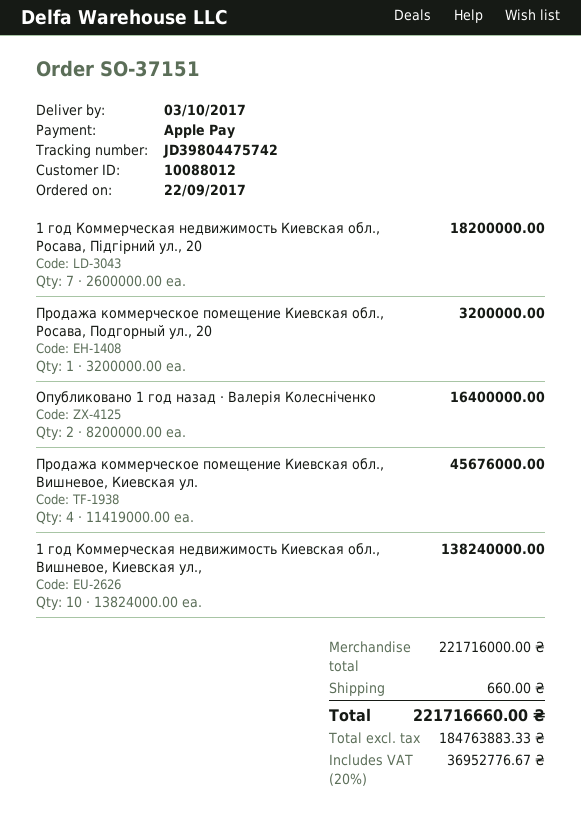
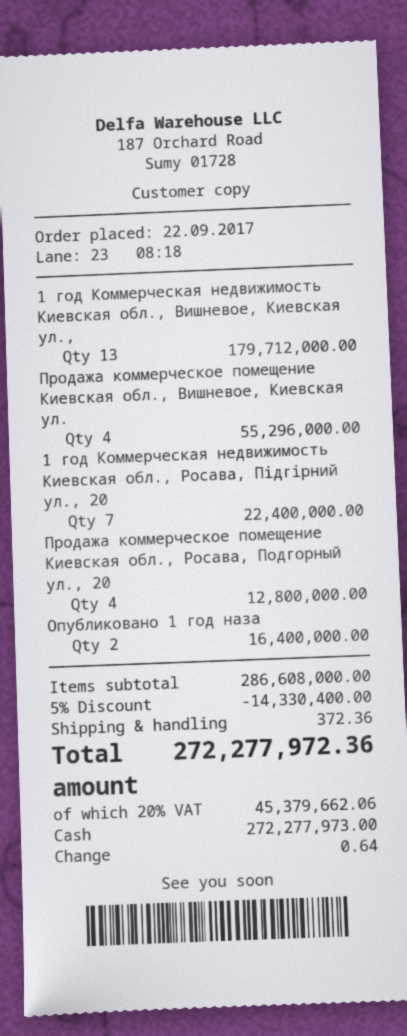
payment method: Apple Pay -> cash
1 год Коммерческая недвижимость Киевская обл., Росава, Підгірний ул., 20: 7 for 18200000.00 -> 7 for 22400000.00
Продажа коммерческое помещение Киевская обл., Росава, Подгорный ул., 20: 1 for 3200000.00 -> 4 for 12800000.00
Продажа коммерческое помещение Киевская обл., Вишневое, Киевская ул.: 4 for 45676000.00 -> 4 for 55296000.00
1 год Коммерческая недвижимость Киевская обл., Вишневое, Киевская ул.,: 10 for 138240000.00 -> 13 for 179712000.00
subtotal: 221716000.00 -> 286608000.00
discount: none -> 5% = 14330400.00
shipping: 660.00 -> 372.36
tax: 20% = 36952776.67 -> 20% = 45379662.06
total: 221716660.00 -> 272277972.36

